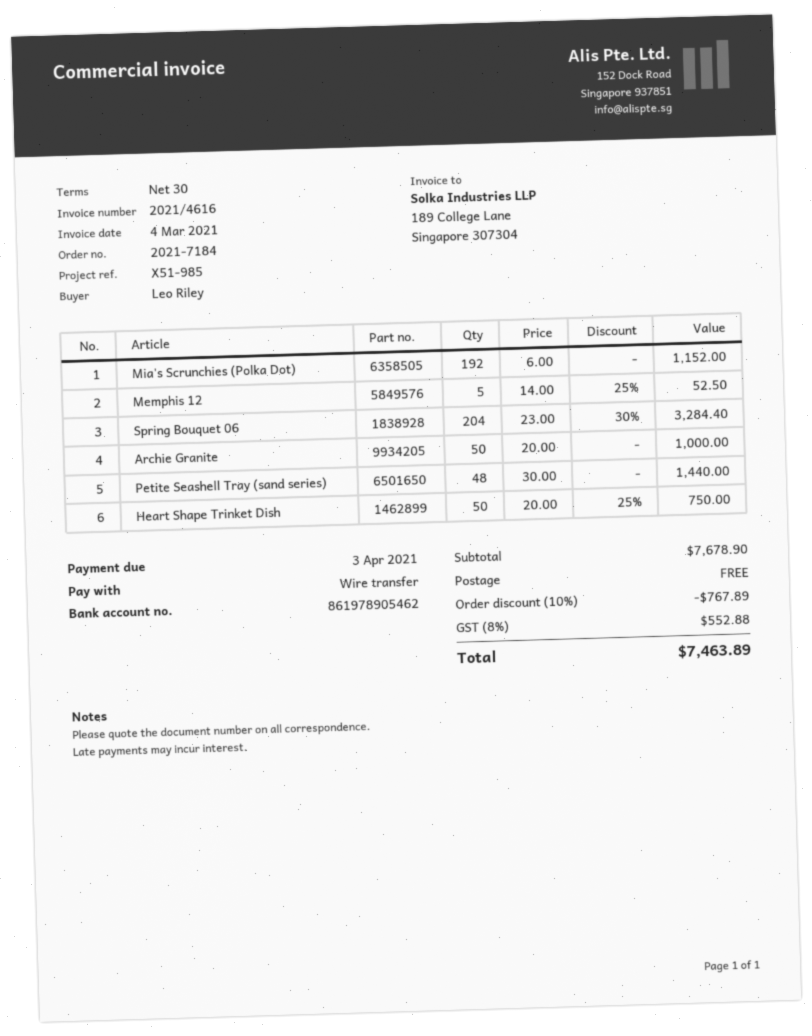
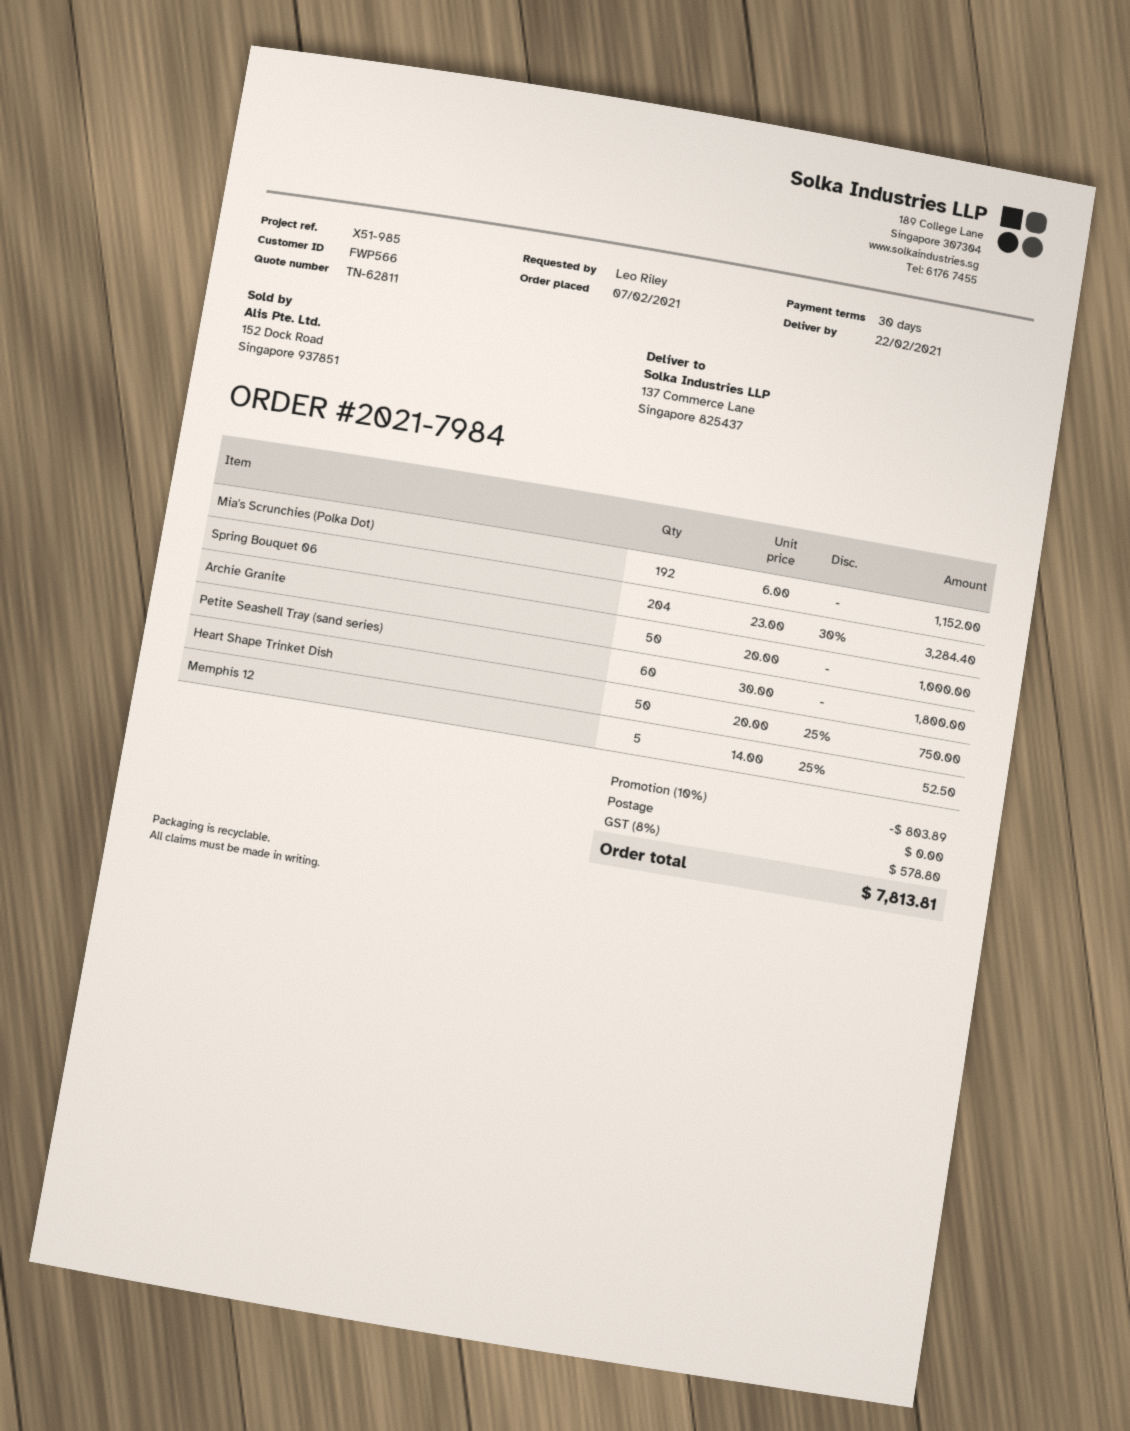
order number: 2021-7184 -> 2021-7984
Petite Seashell Tray (sand series): 48 x 30.00 = 1440.00 -> 60 x 30.00 = 1800.00
discount: 10% = 767.89 -> 10% = 803.89
tax: 8% = 552.88 -> 8% = 578.80
total: 7463.89 -> 7813.81

